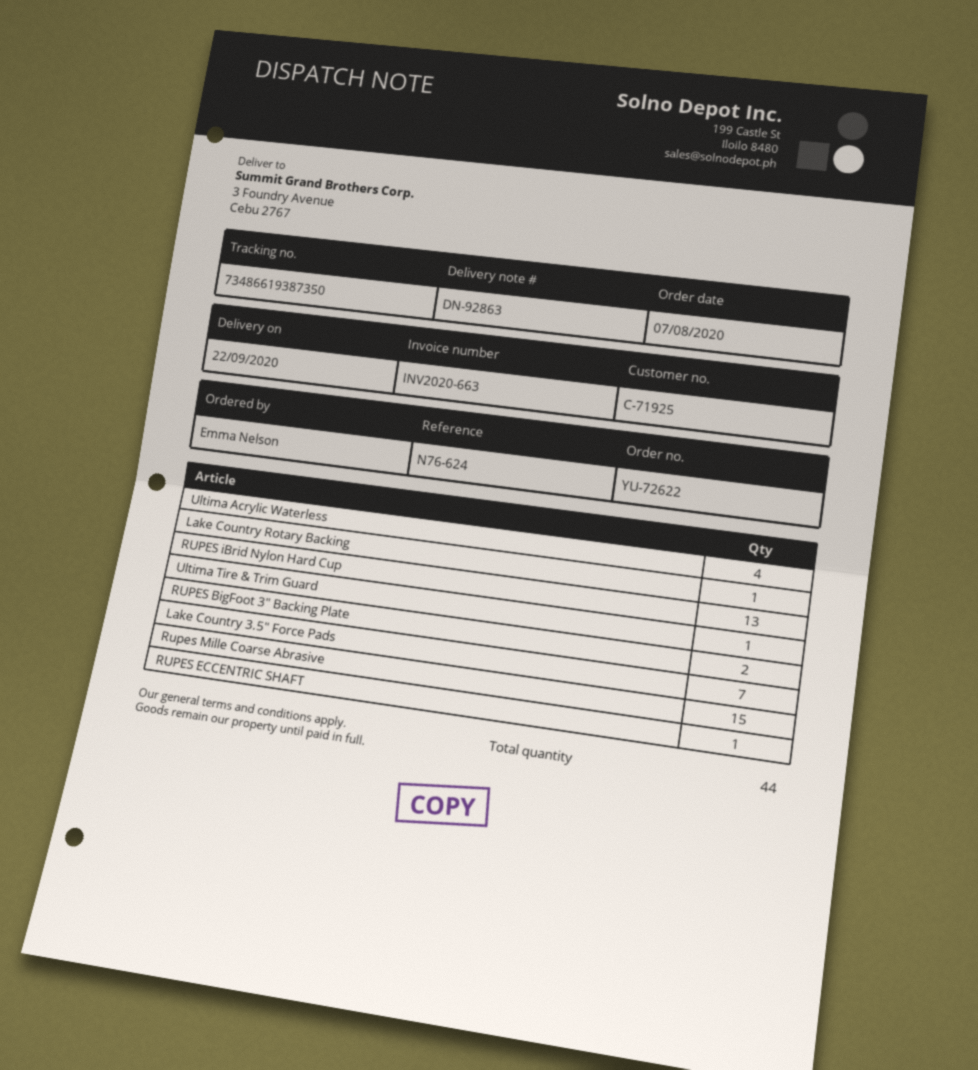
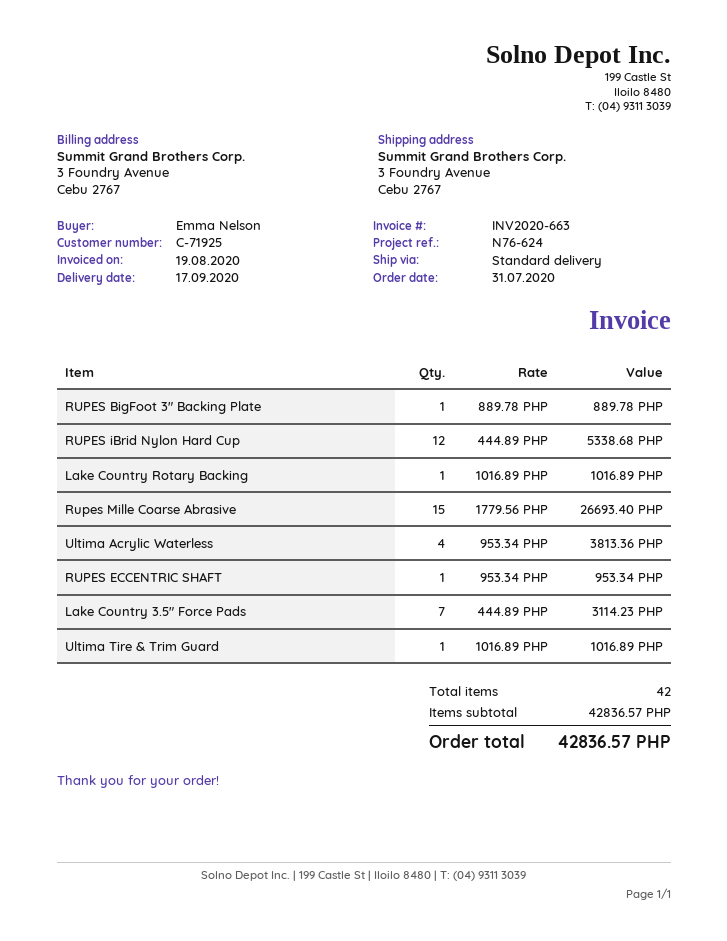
order date: 2020-08-07 -> 2020-07-31
delivery date: 2020-09-22 -> 2020-09-17
RUPES iBrid Nylon Hard Cup: 13 -> 12
RUPES BigFoot 3" Backing Plate: 2 -> 1
total quantity: 44 -> 42

